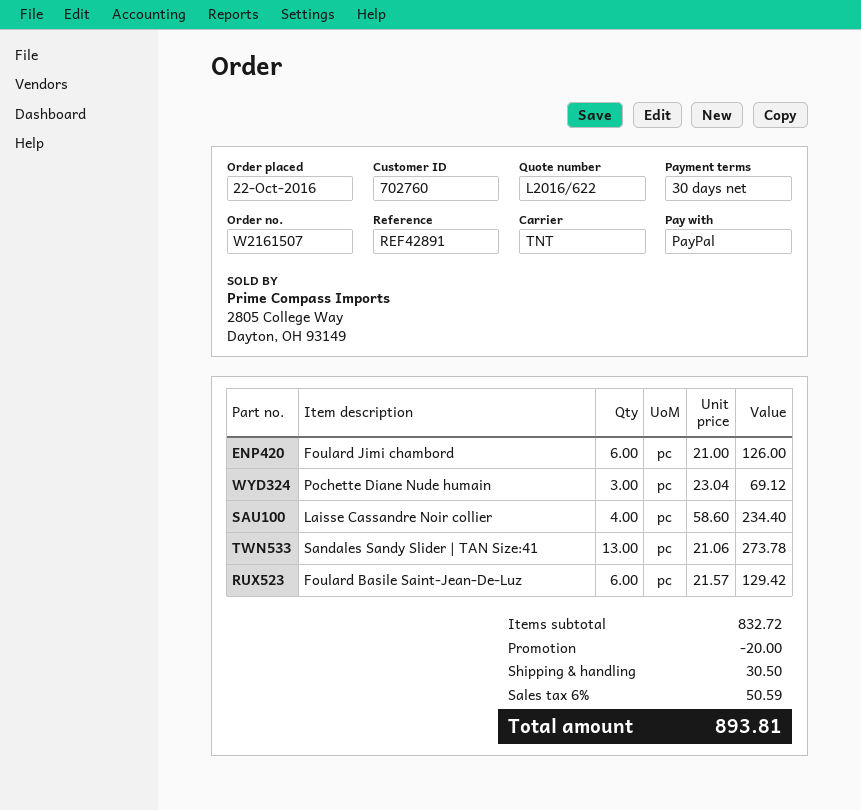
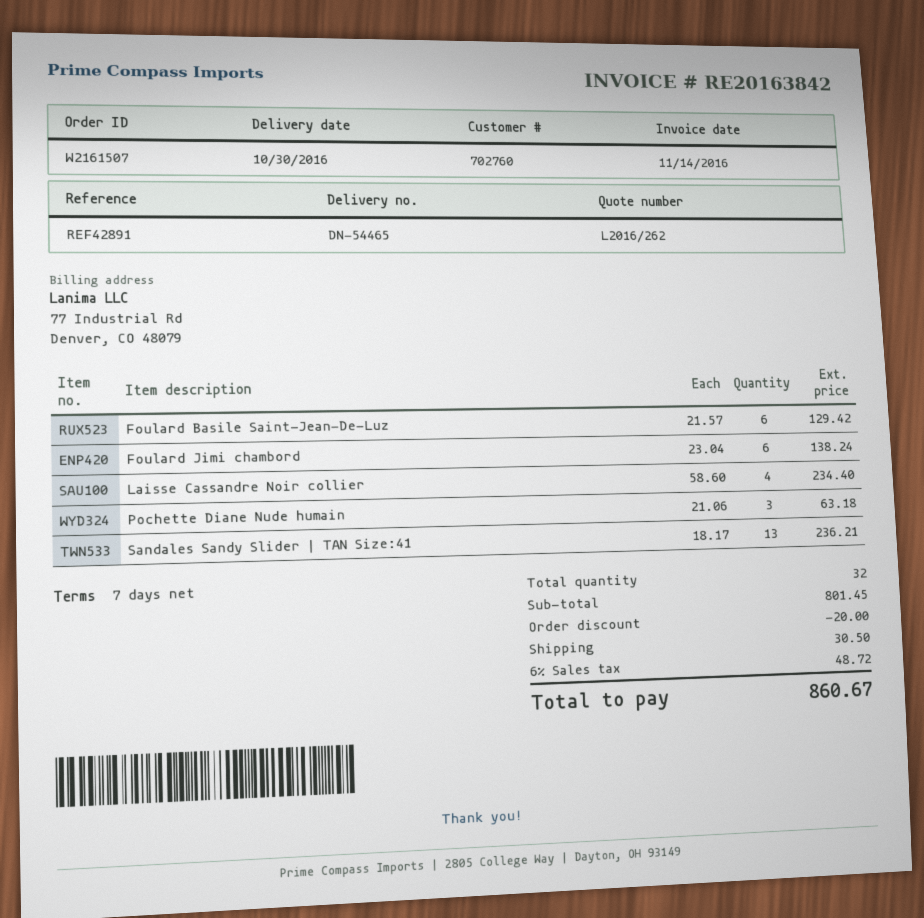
quote number: L2016/622 -> L2016/262
payment terms: 30 days -> 7 days
Foulard Jimi chambord: 6 x 21.00 = 126.00 -> 6 x 23.04 = 138.24
Pochette Diane Nude humain: 3 x 23.04 = 69.12 -> 3 x 21.06 = 63.18
Sandales Sandy Slider | TAN Size:41: 13 x 21.06 = 273.78 -> 13 x 18.17 = 236.21
subtotal: 832.72 -> 801.45
tax: 6% = 50.59 -> 6% = 48.72
total: 893.81 -> 860.67

